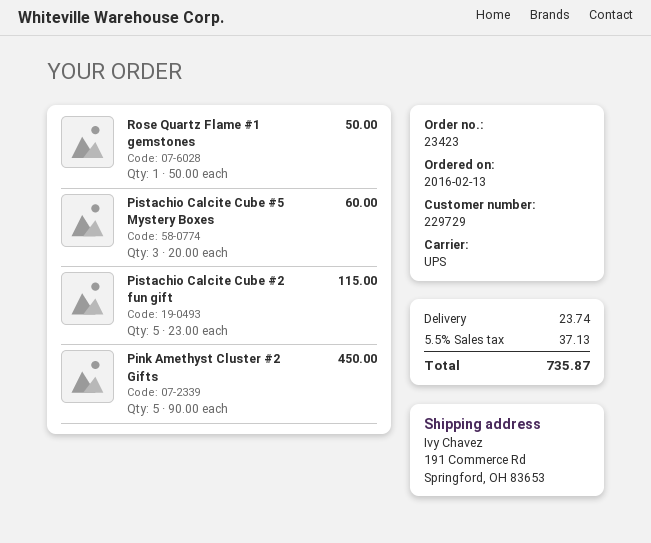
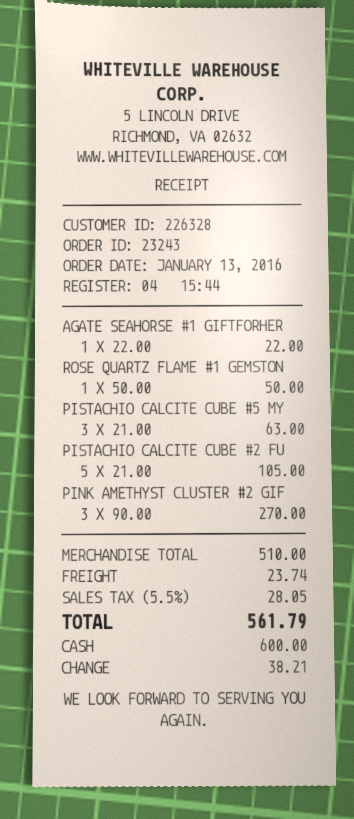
order number: 23423 -> 23243
order date: 2016-02-13 -> 2016-01-13
customer number: 229729 -> 226328
Pistachio Calcite Cube #5 Mystery Boxes: 3 x 20.00 = 60.00 -> 3 x 21.00 = 63.00
Pistachio Calcite Cube #2 fun gift: 5 x 23.00 = 115.00 -> 5 x 21.00 = 105.00
Pink Amethyst Cluster #2 Gifts: 5 x 90.00 = 450.00 -> 3 x 90.00 = 270.00
AGATE SEAHORSE #1 GIFTFORHER: none -> 1 x 22.00 = 22.00
tax: 5.5% = 37.13 -> 5.5% = 28.05
total: 735.87 -> 561.79

